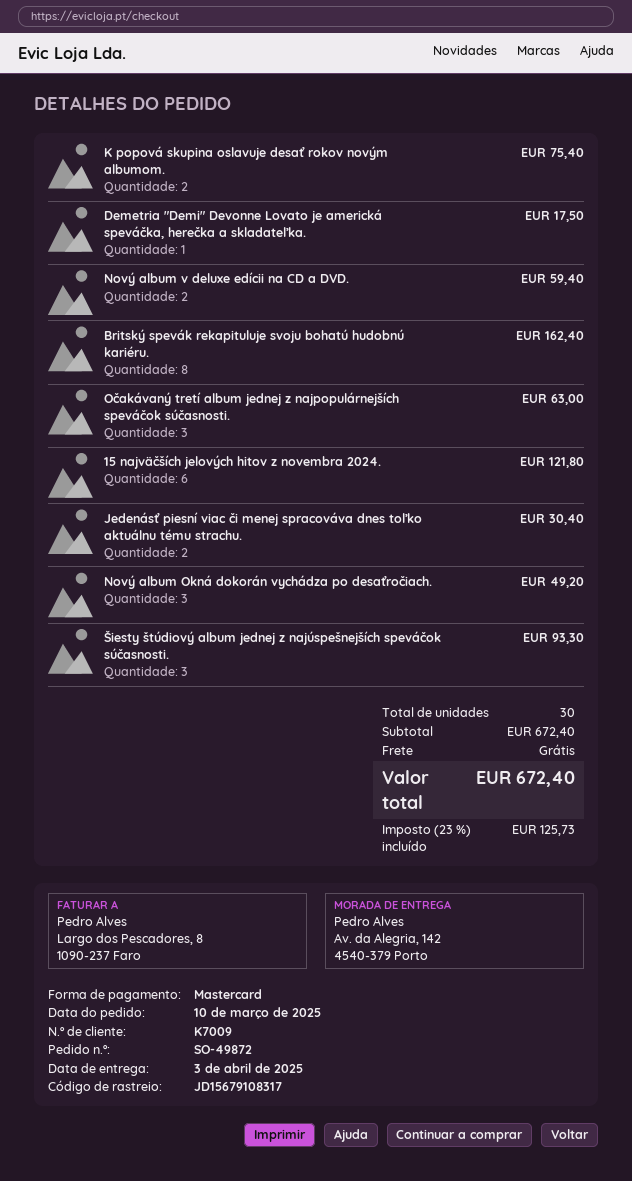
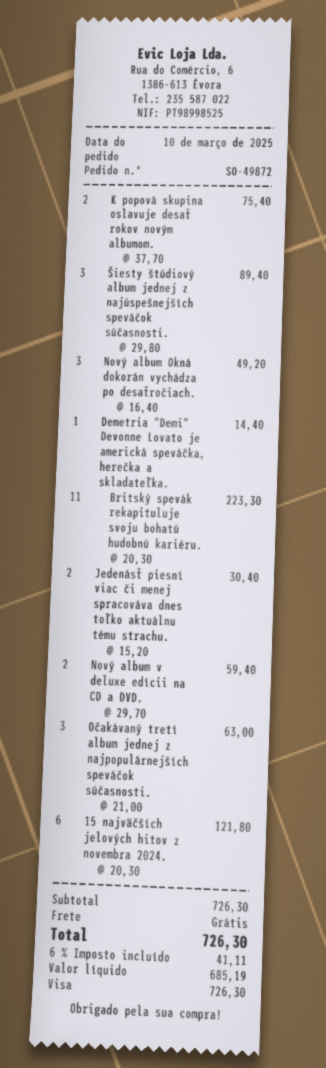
payment method: Mastercard -> Visa
Demetria "Demi" Devonne Lovato je americká speváčka, herečka a skladateľka.: 1 for 17.50 -> 1 for 14.40
Britský spevák rekapituluje svoju bohatú hudobnú kariéru.: 8 for 162.40 -> 11 for 223.30
Šiesty štúdiový album jednej z najúspešnejších speváčok súčasnosti.: 3 for 93.30 -> 3 for 89.40
subtotal: 672.40 -> 726.30
tax: 23% = 125.73 -> 6% = 41.11
total: 672.40 -> 726.30

